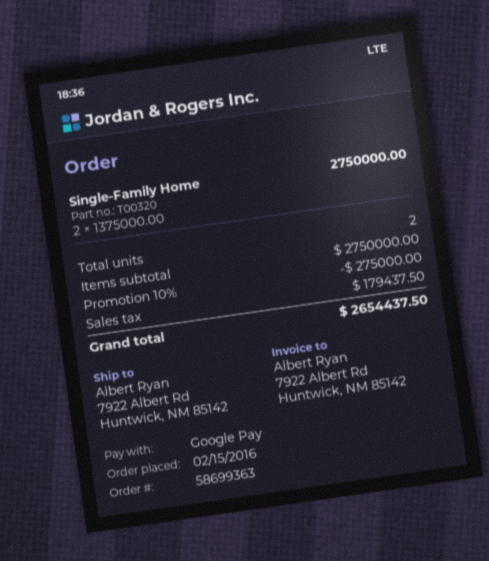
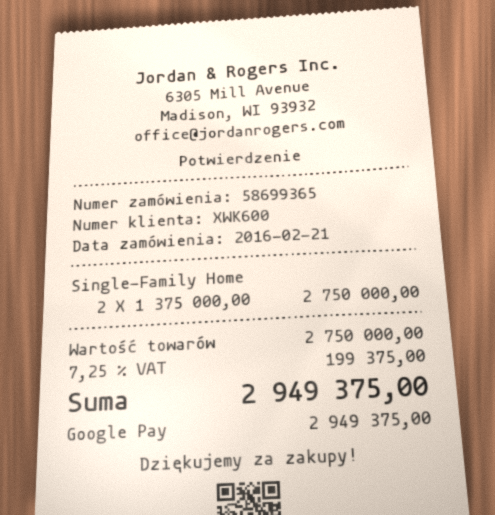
order number: 58699363 -> 58699365
order date: 2016-02-15 -> 2016-02-21
discount: 10% = 275000.00 -> none
tax: 179437.50 -> 199375.00
total: 2654437.50 -> 2949375.00

